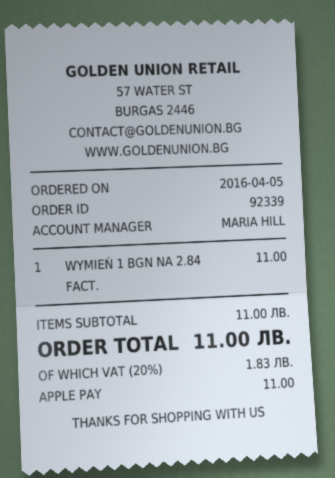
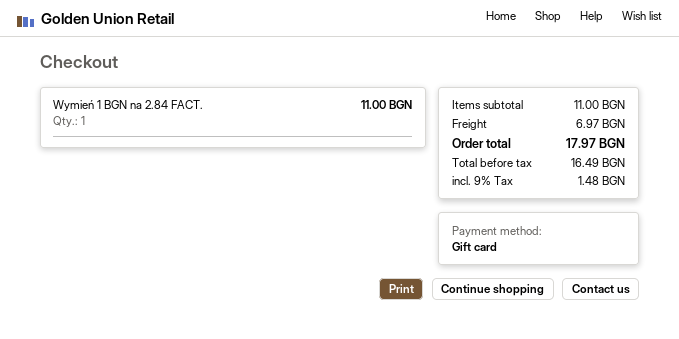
payment method: Apple Pay -> gift card
shipping: none -> 6.97
tax: 20% = 1.83 -> 9% = 1.48
total: 11.00 -> 17.97

